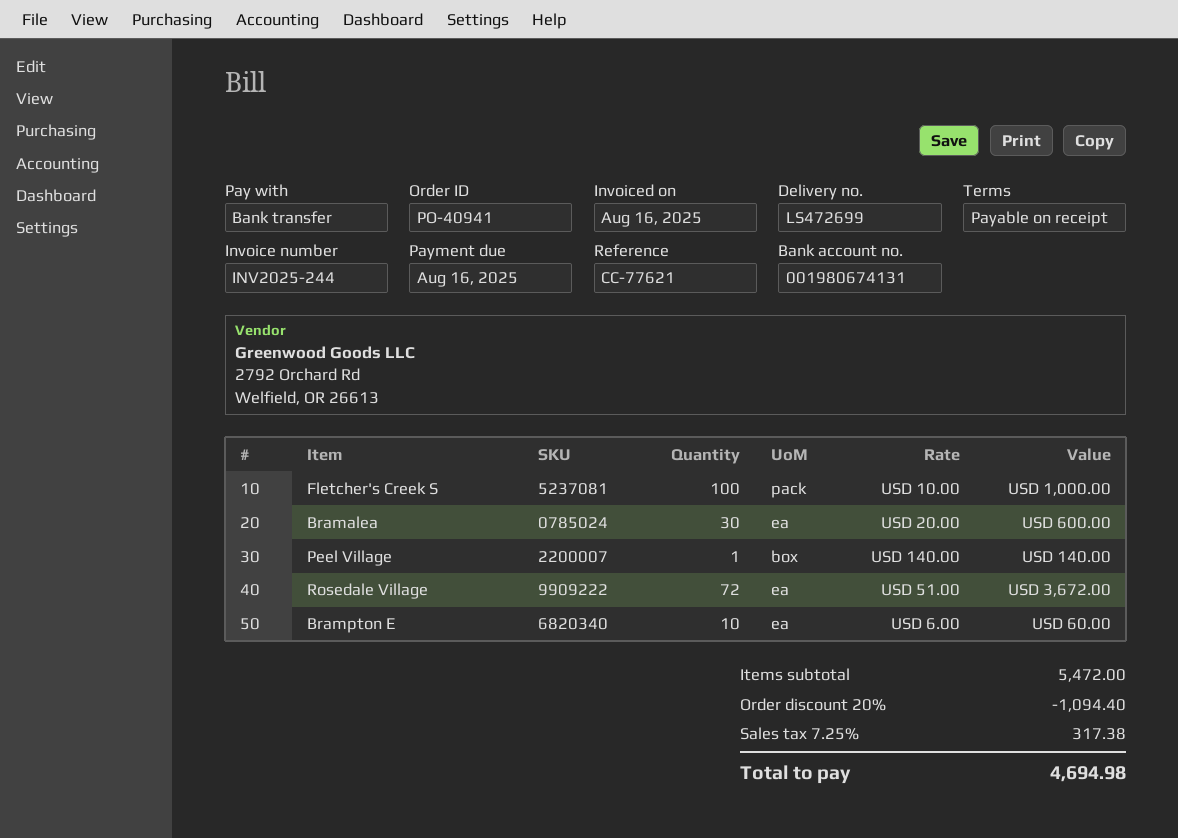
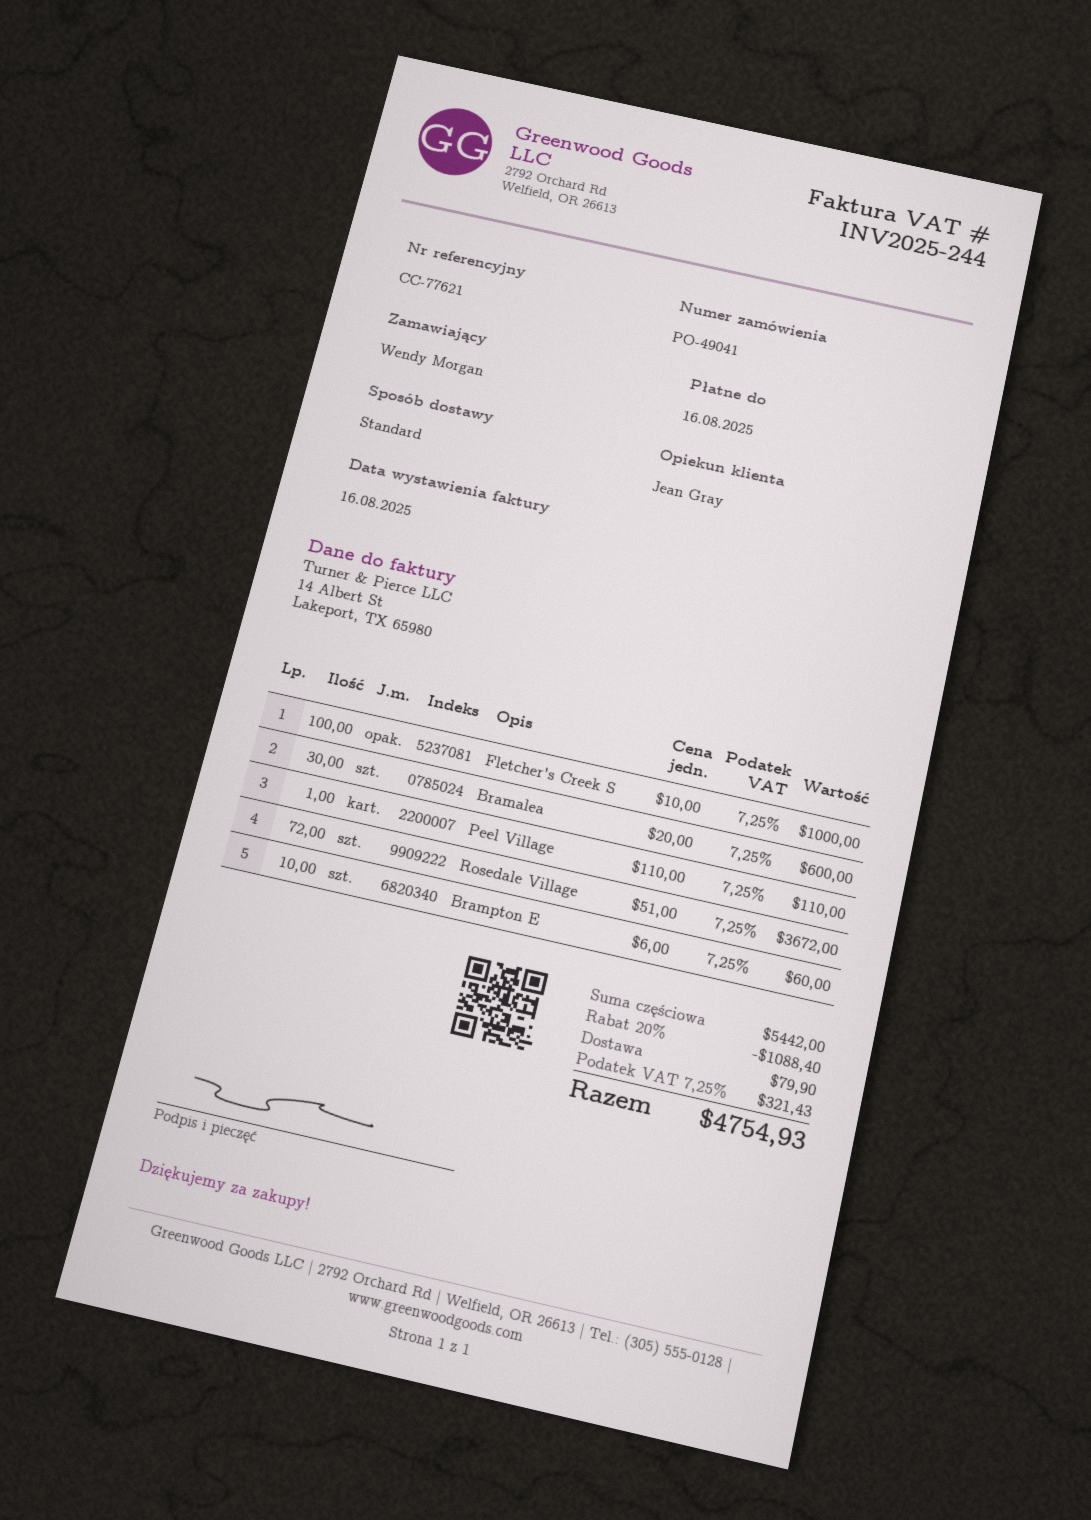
order number: PO-40941 -> PO-49041
Peel Village: 1 x 140.00 = 140.00 -> 1 x 110.00 = 110.00
subtotal: 5472.00 -> 5442.00
discount: 20% = 1094.40 -> 20% = 1088.40
shipping: none -> 79.90
tax: 7.25% = 317.38 -> 7.25% = 321.43
total: 4694.98 -> 4754.93

